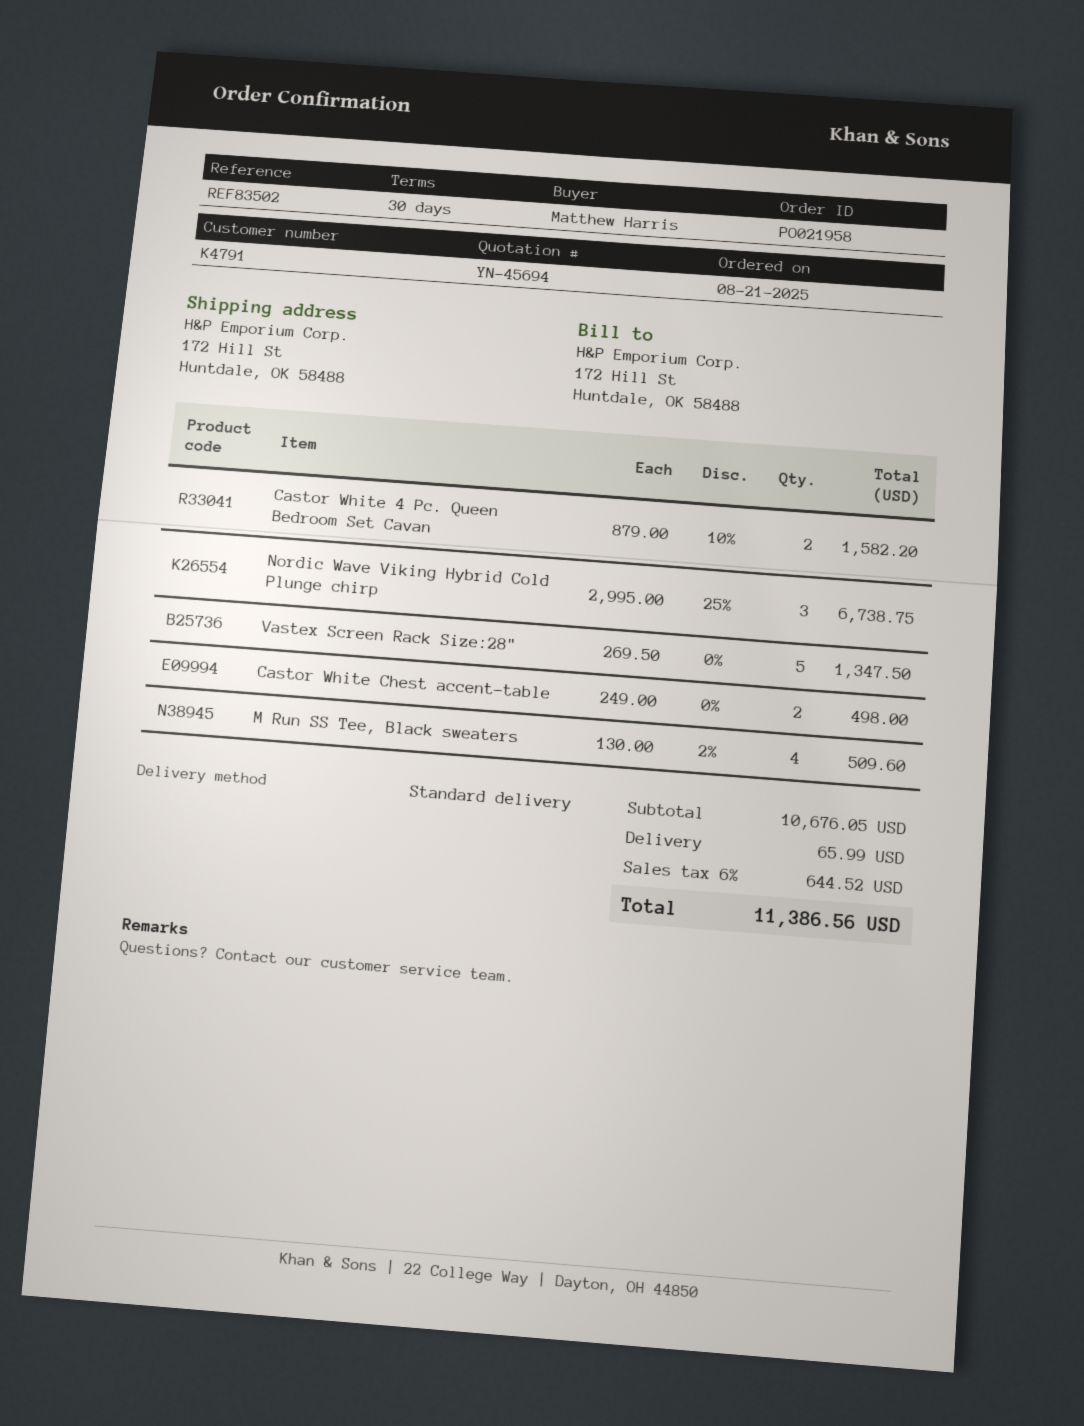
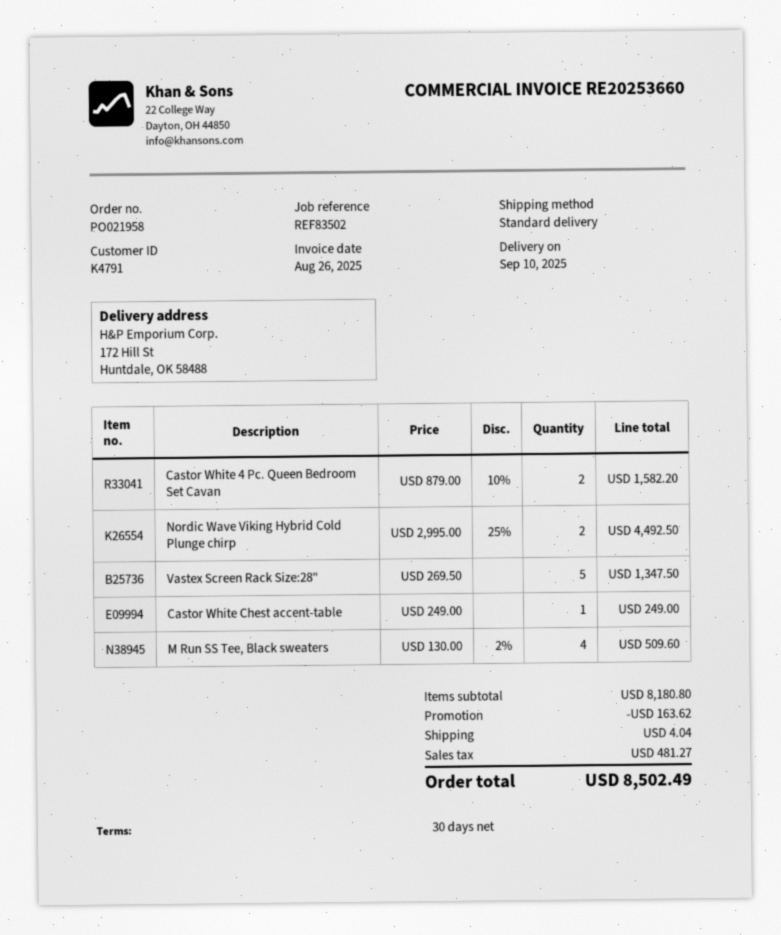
Nordic Wave Viking Hybrid Cold Plunge chirp: 3 x 2995.00 - 25% = 6738.75 -> 2 x 2995.00 - 25% = 4492.50
Castor White Chest accent-table: 2 x 249.00 = 498.00 -> 1 x 249.00 = 249.00
subtotal: 10676.05 -> 8180.80
discount: none -> 163.62
shipping: 65.99 -> 4.04
tax: 644.52 -> 481.27
total: 11386.56 -> 8502.49

